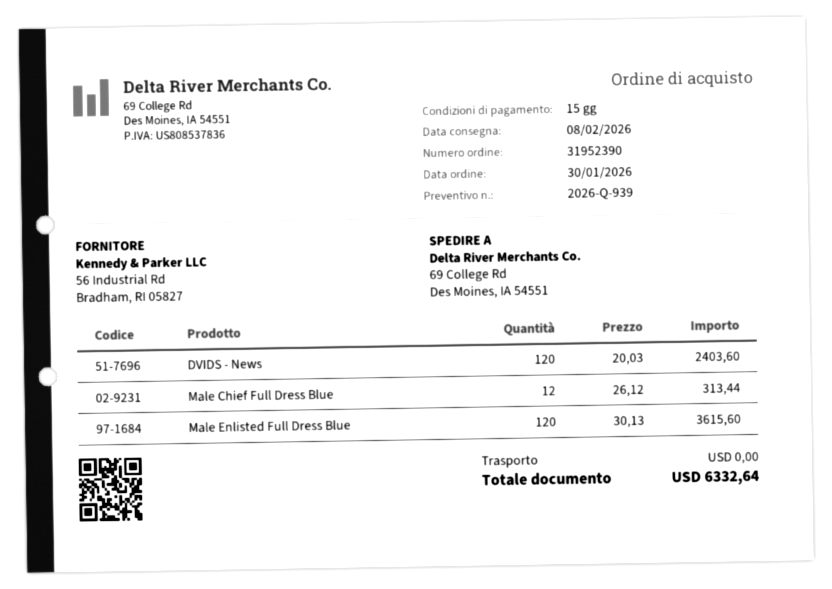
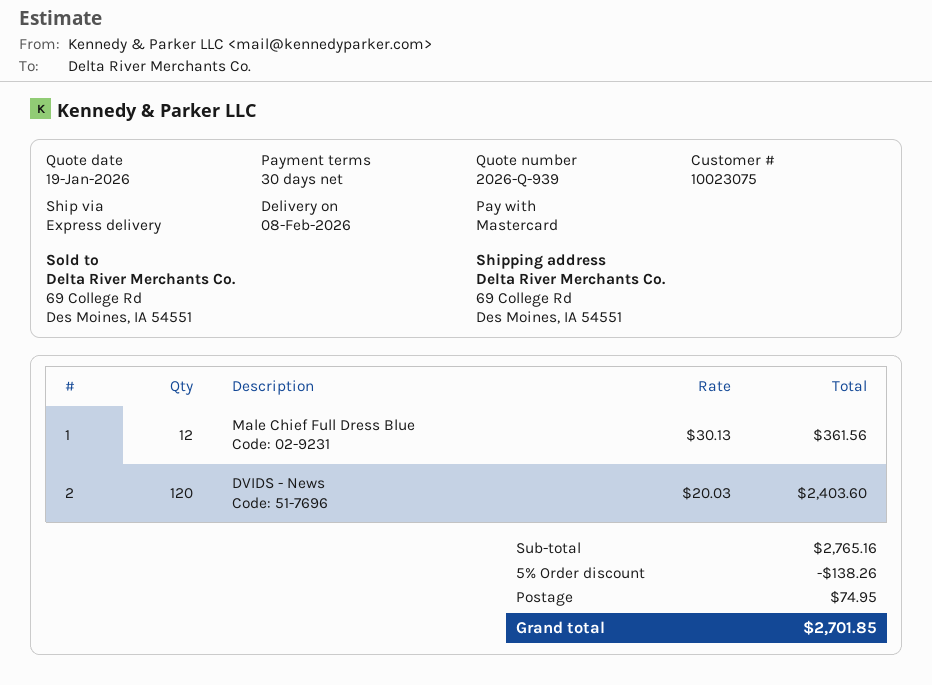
payment terms: 15 days -> 30 days
Male Chief Full Dress Blue: 12 x 26.12 = 313.44 -> 12 x 30.13 = 361.56
Male Enlisted Full Dress Blue: 120 x 30.13 = 3615.60 -> none
discount: none -> 5% = 138.26
shipping: 0.00 -> 74.95
total: 6332.64 -> 2701.85

